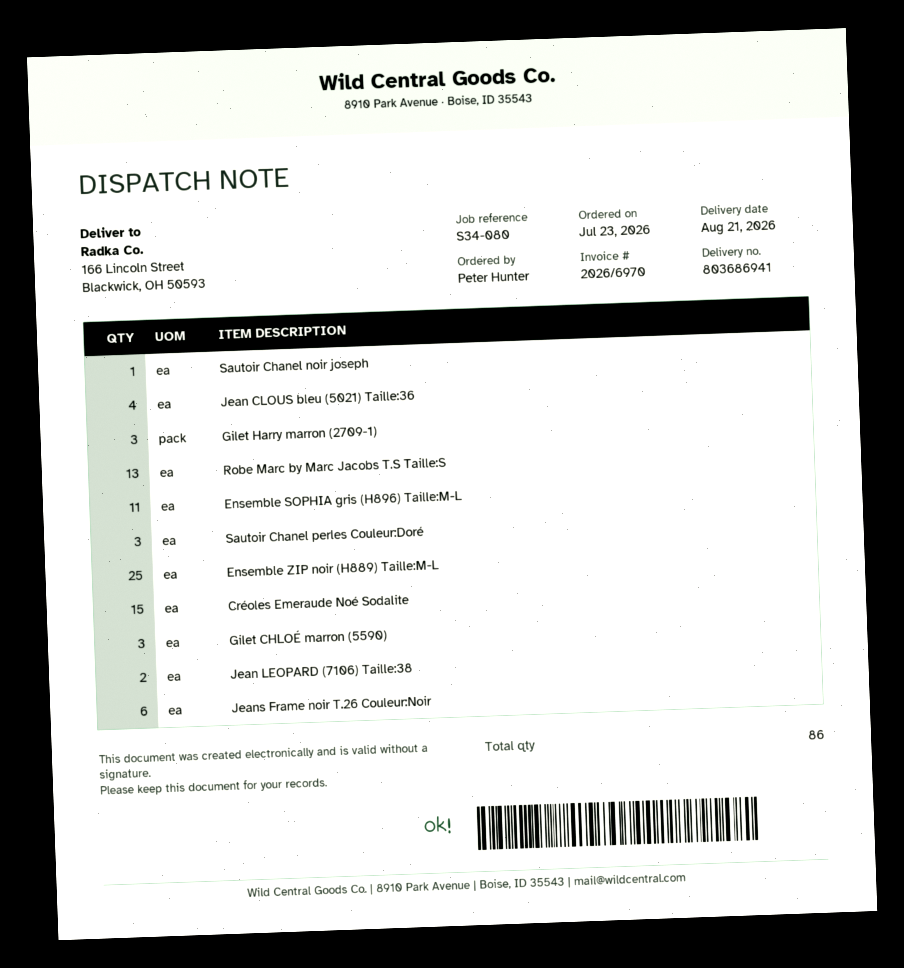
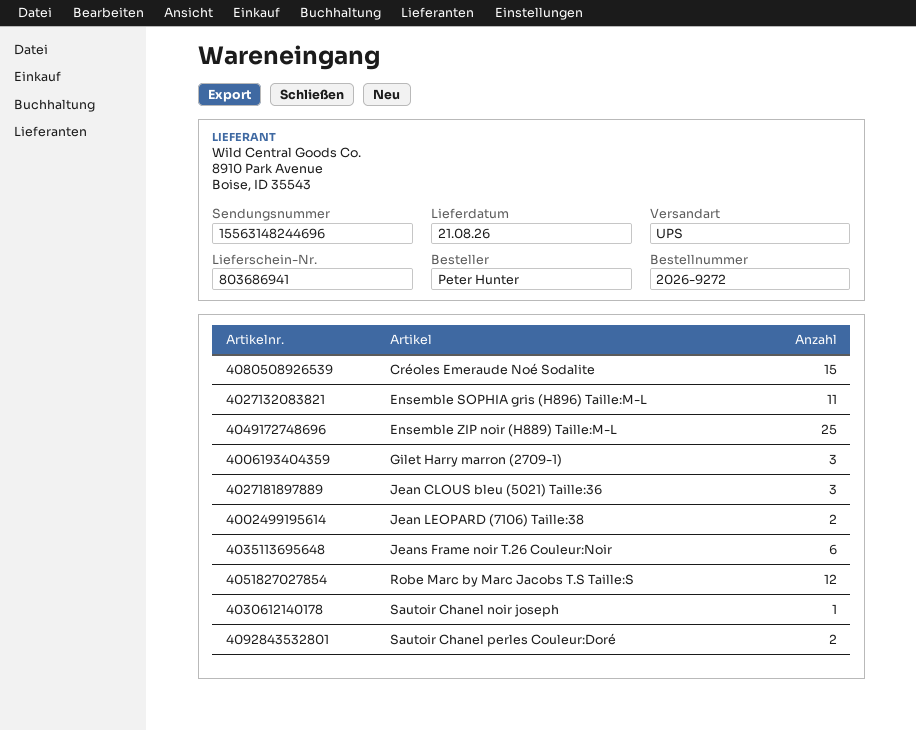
Jean CLOUS bleu (5021) Taille:36: 4 -> 3
Robe Marc by Marc Jacobs T.S Taille:S: 13 -> 12
Sautoir Chanel perles Couleur:Doré: 3 -> 2
Gilet CHLOÉ marron (5590): 3 -> none

